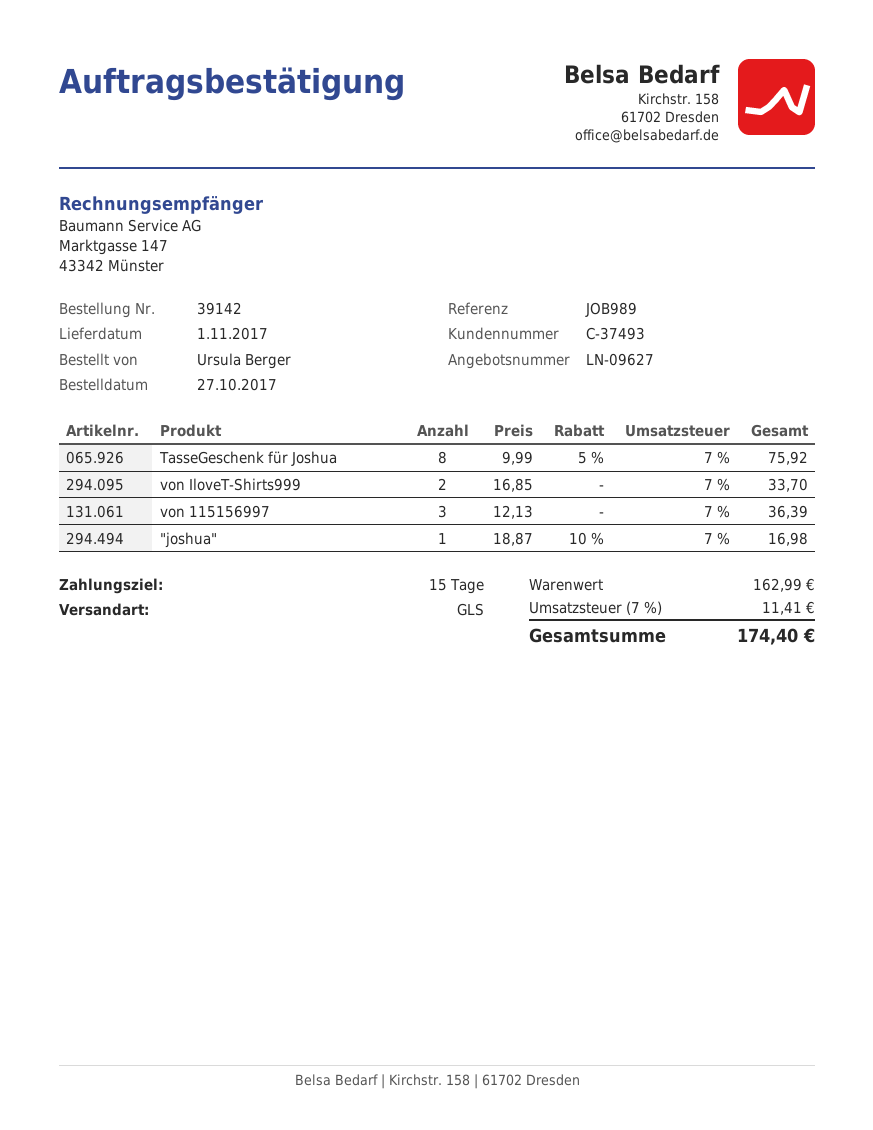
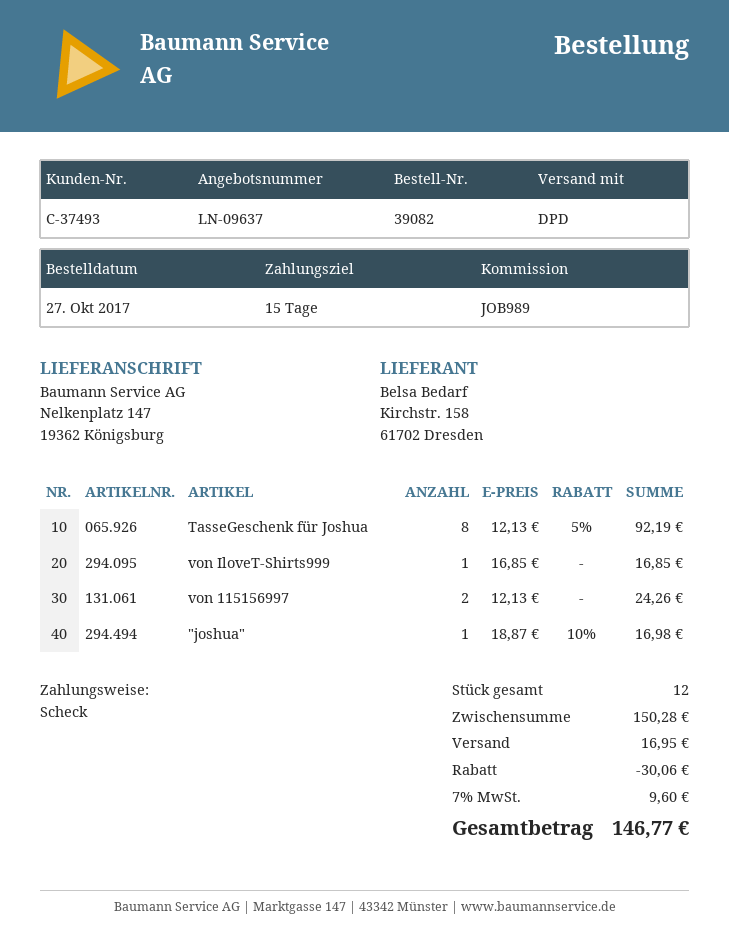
quote number: LN-09627 -> LN-09637
order number: 39142 -> 39082
shipping method: GLS -> DPD
TasseGeschenk für Joshua: 8 x 9.99 - 5% = 75.92 -> 8 x 12.13 - 5% = 92.19
von IloveT-Shirts999: 2 x 16.85 = 33.70 -> 1 x 16.85 = 16.85
von 115156997: 3 x 12.13 = 36.39 -> 2 x 12.13 = 24.26
subtotal: 162.99 -> 150.28
discount: none -> 30.06
shipping: none -> 16.95
tax: 7% = 11.41 -> 7% = 9.60
total: 174.40 -> 146.77

